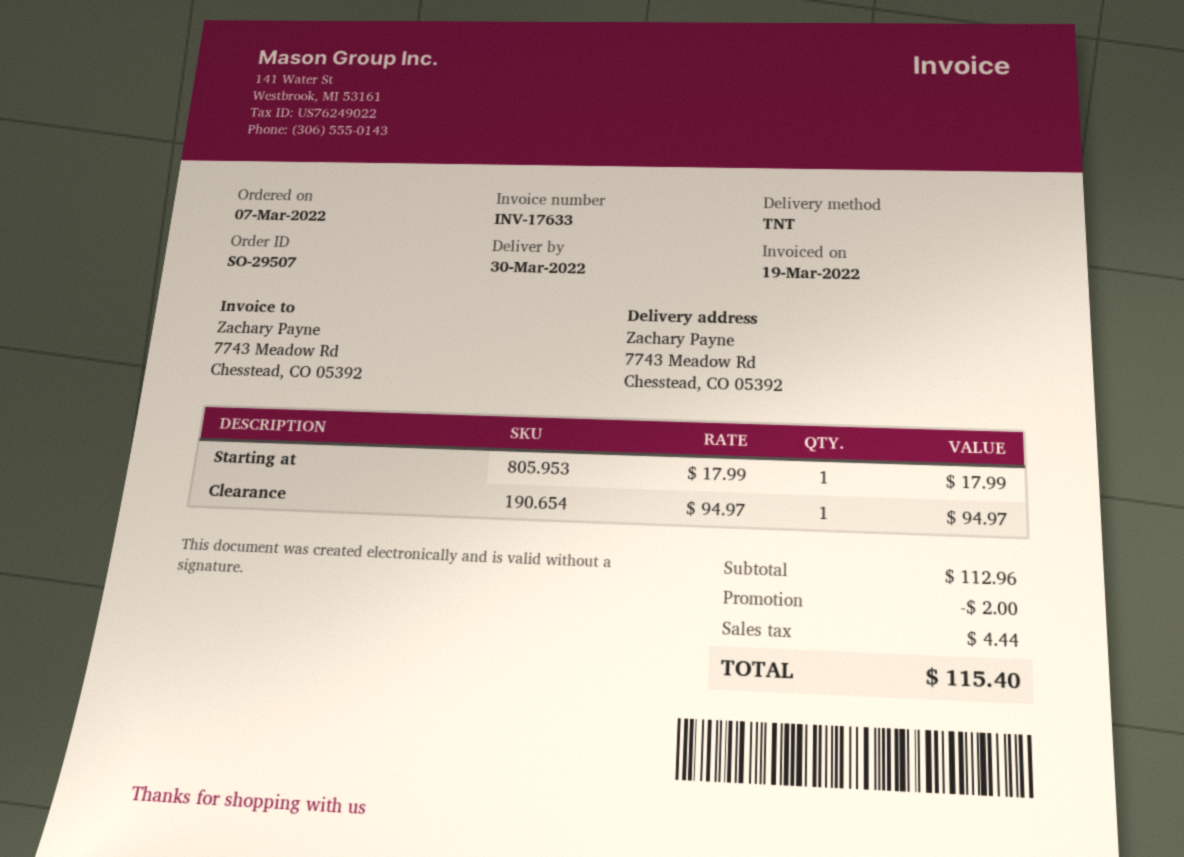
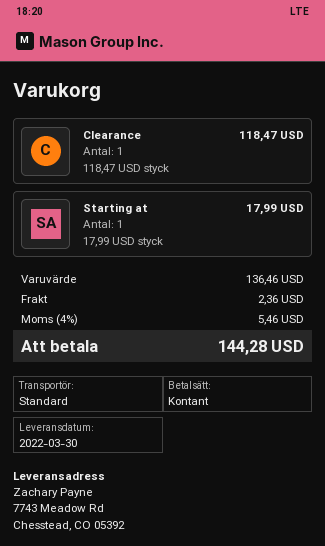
shipping method: TNT -> standard
Clearance: 1 x 94.97 = 94.97 -> 1 x 118.47 = 118.47
subtotal: 112.96 -> 136.46
discount: 2.00 -> none
shipping: none -> 2.36
tax: 4.44 -> 5.46
total: 115.40 -> 144.28

